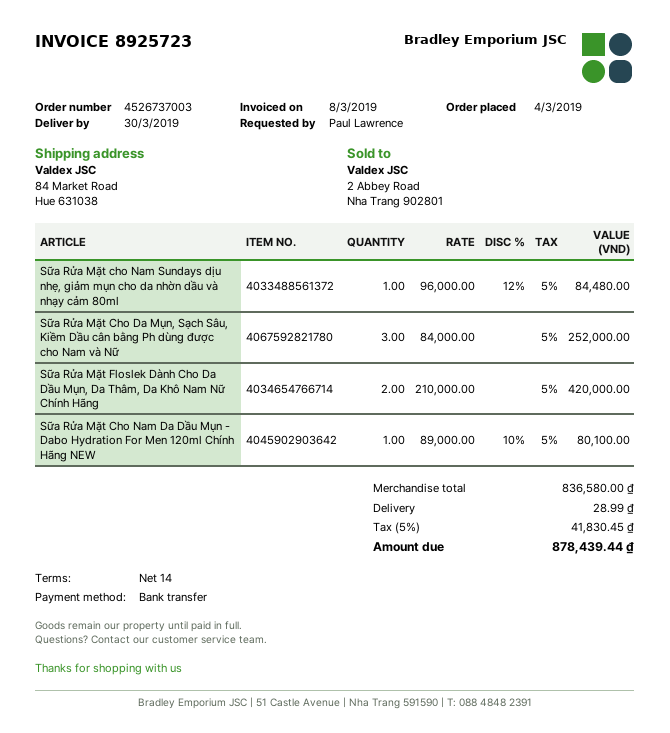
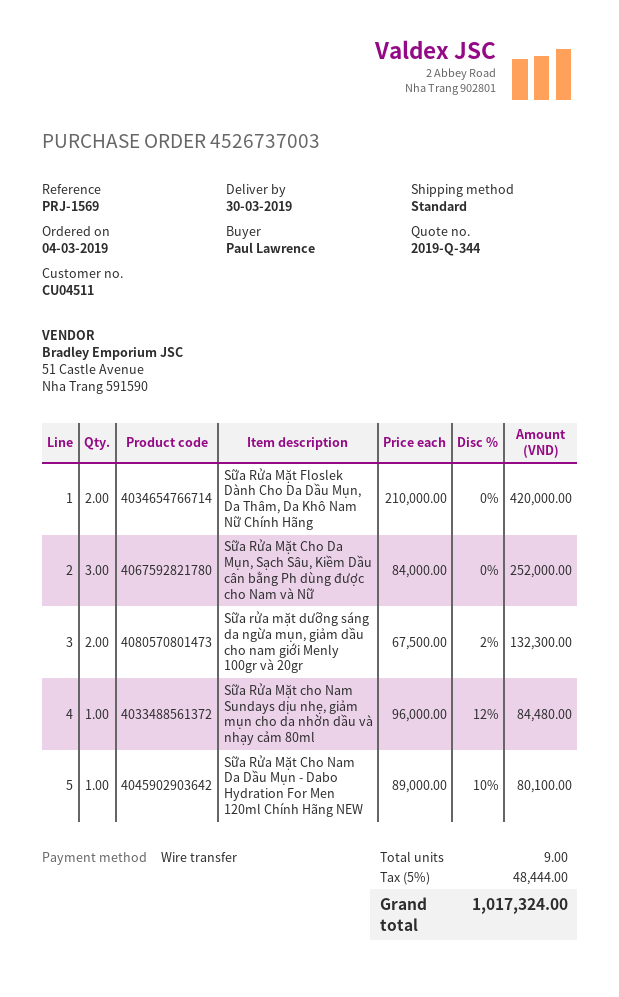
Sữa rửa mặt dưỡng sáng da ngừa mụn, giảm dầu cho nam giới Menly 100gr và 20gr: none -> 2 x 67500.00 - 2% = 132300.00
shipping: 28.99 -> none
tax: 5% = 41830.45 -> 5% = 48444.00
total: 878439.44 -> 1017324.00

